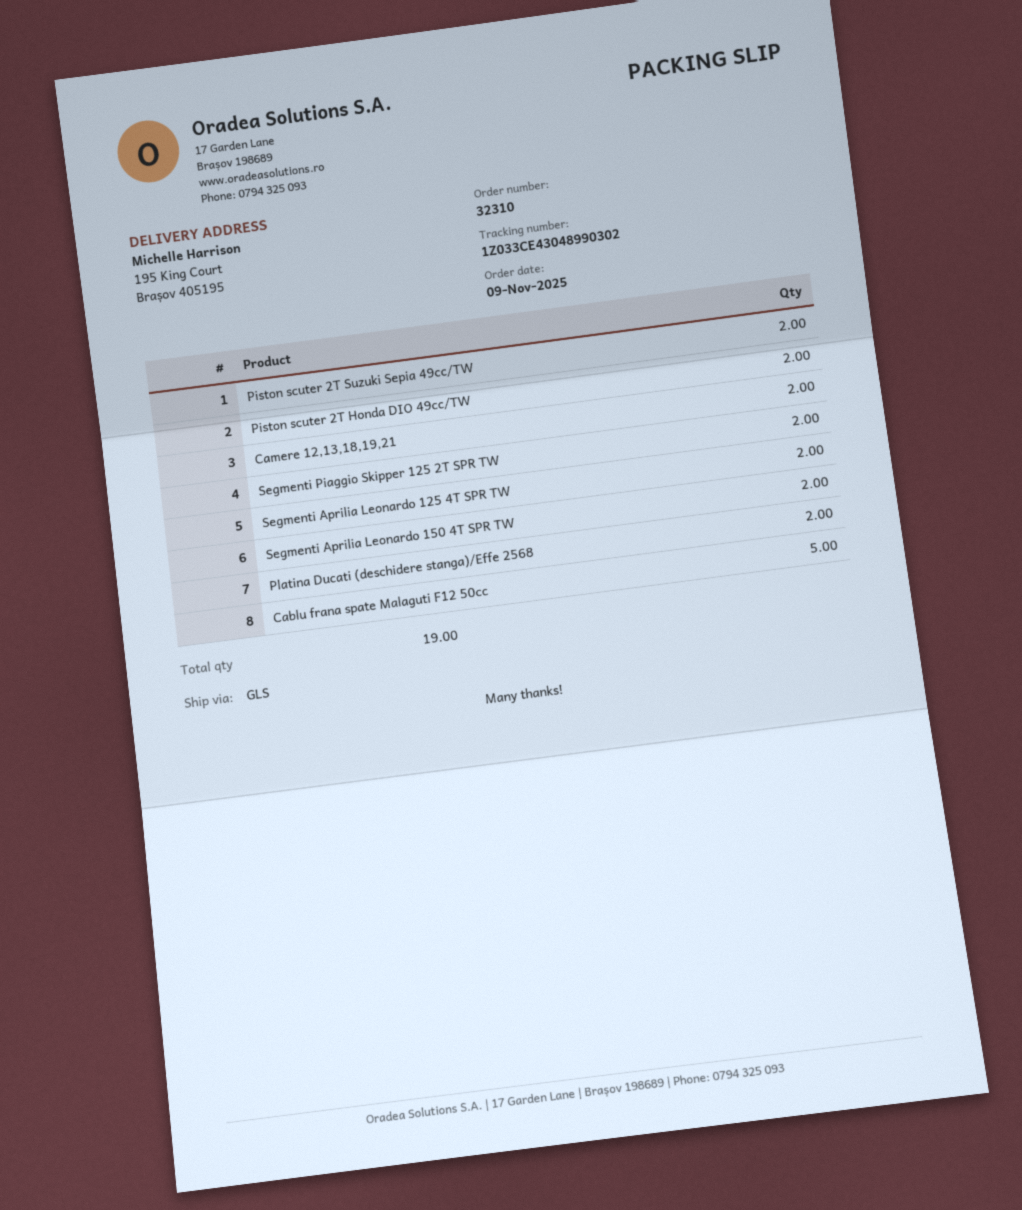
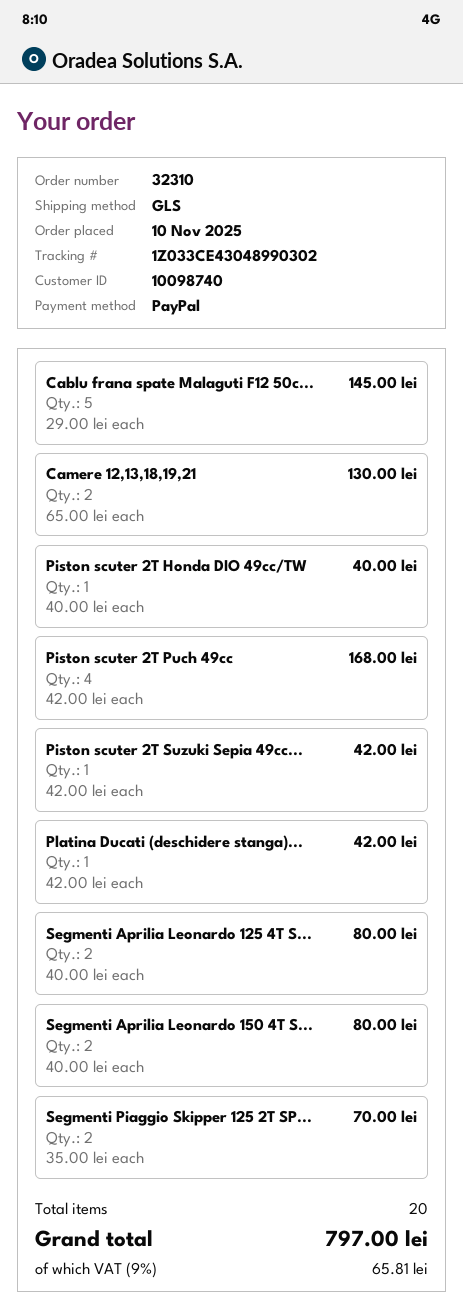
order date: 2025-11-09 -> 2025-11-10
Piston scuter 2T Suzuki Sepia 49cc/TW: 2 -> 1
Piston scuter 2T Honda DIO 49cc/TW: 2 -> 1
Platina Ducati (deschidere stanga)/Effe 2568: 2 -> 1
Piston scuter 2T Puch 49cc: none -> 4
total quantity: 19 -> 20

